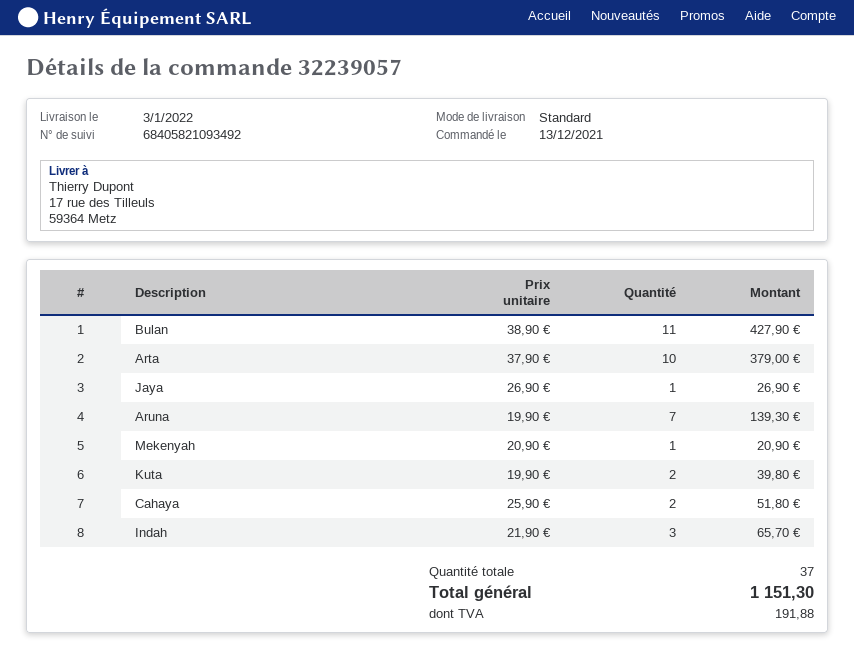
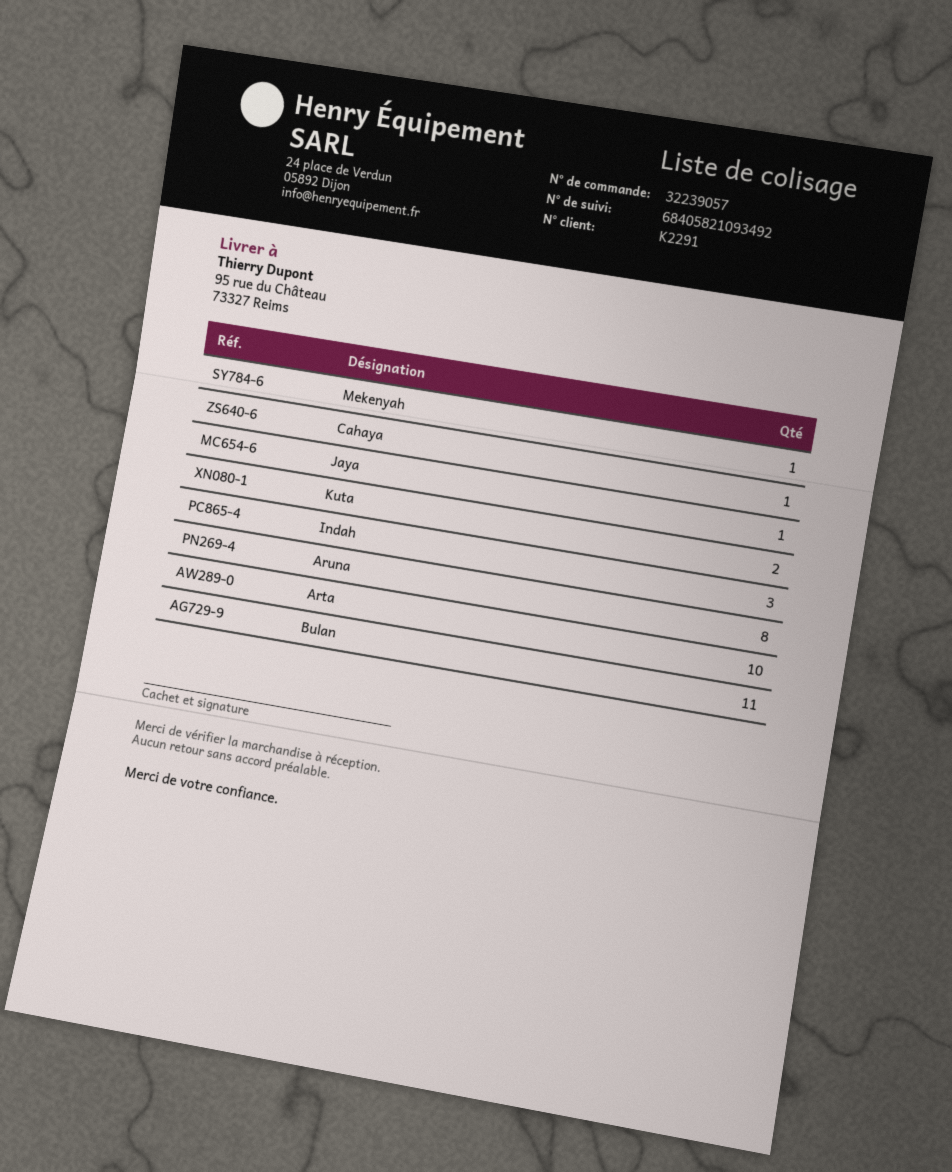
ship to: 17 rue des Tilleuls, 59364 Metz -> 95 rue du Château, 73327 Reims
Aruna: 7 -> 8
Cahaya: 2 -> 1

